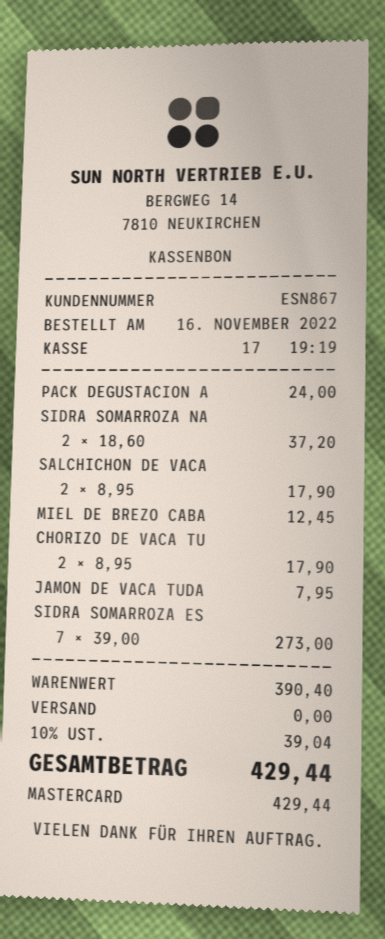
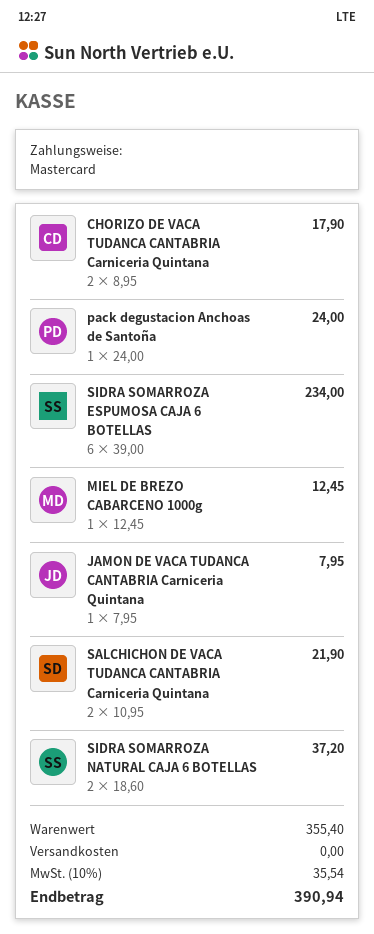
SALCHICHON DE VACA: 2 x 8.95 = 17.90 -> 2 x 10.95 = 21.90
SIDRA SOMARROZA ES: 7 x 39.00 = 273.00 -> 6 x 39.00 = 234.00
subtotal: 390.40 -> 355.40
tax: 10% = 39.04 -> 10% = 35.54
total: 429.44 -> 390.94

